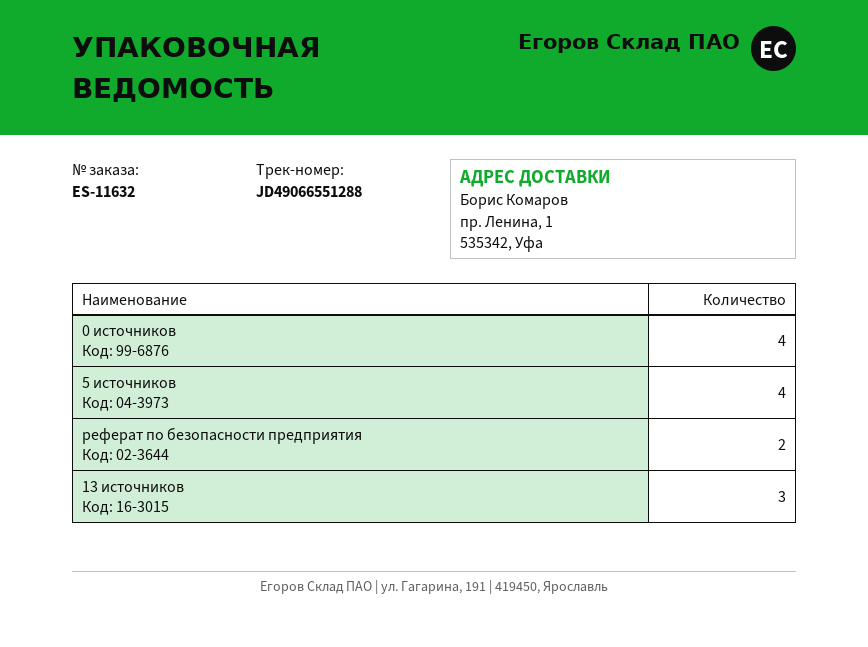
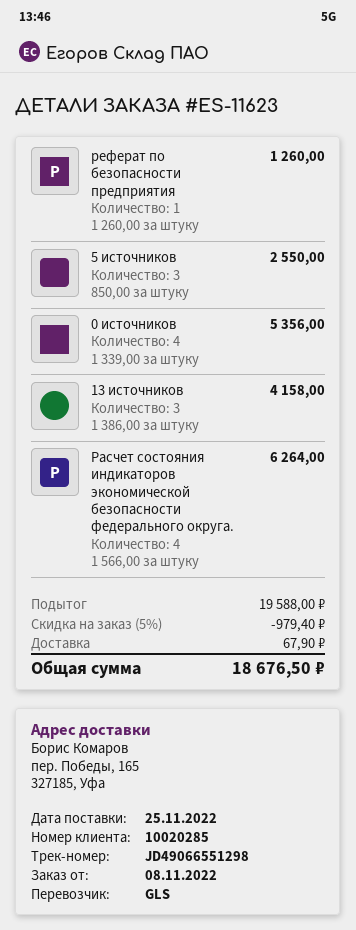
order number: ES-11632 -> ES-11623
tracking number: JD49066551288 -> JD49066551298
ship to: пр. Ленина, 1, 535342, Уфа -> пер. Победы, 165, 327185, Уфа
5 источников: 4 -> 3
реферат по безопасности предприятия: 2 -> 1
Расчет состояния индикаторов экономической безопасности федерального округа.: none -> 4

